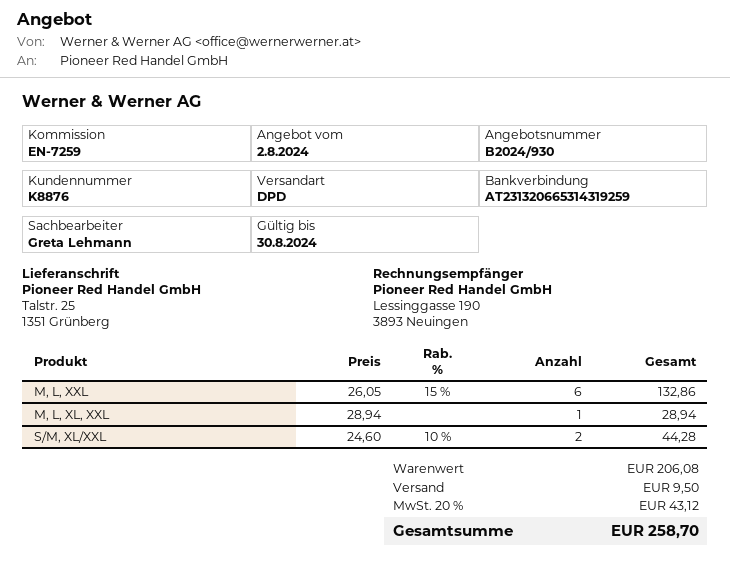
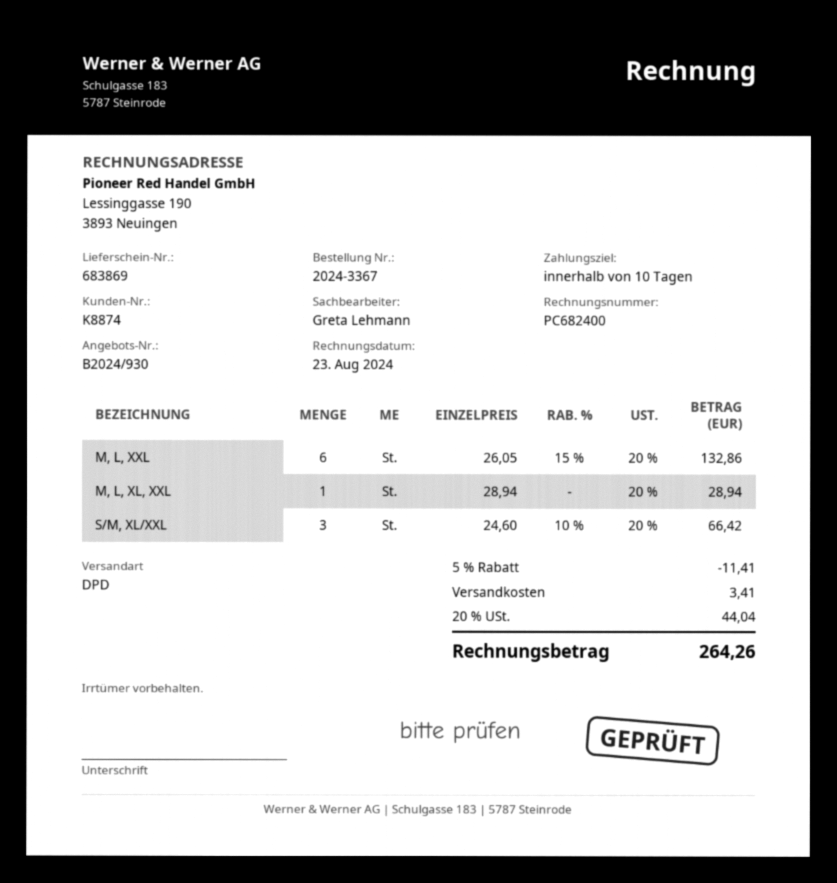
customer number: K8876 -> K8874
S/M, XL/XXL: 2 x 24.60 - 10% = 44.28 -> 3 x 24.60 - 10% = 66.42
discount: none -> 5% = 11.41
shipping: 9.50 -> 3.41
tax: 20% = 43.12 -> 20% = 44.04
total: 258.70 -> 264.26

